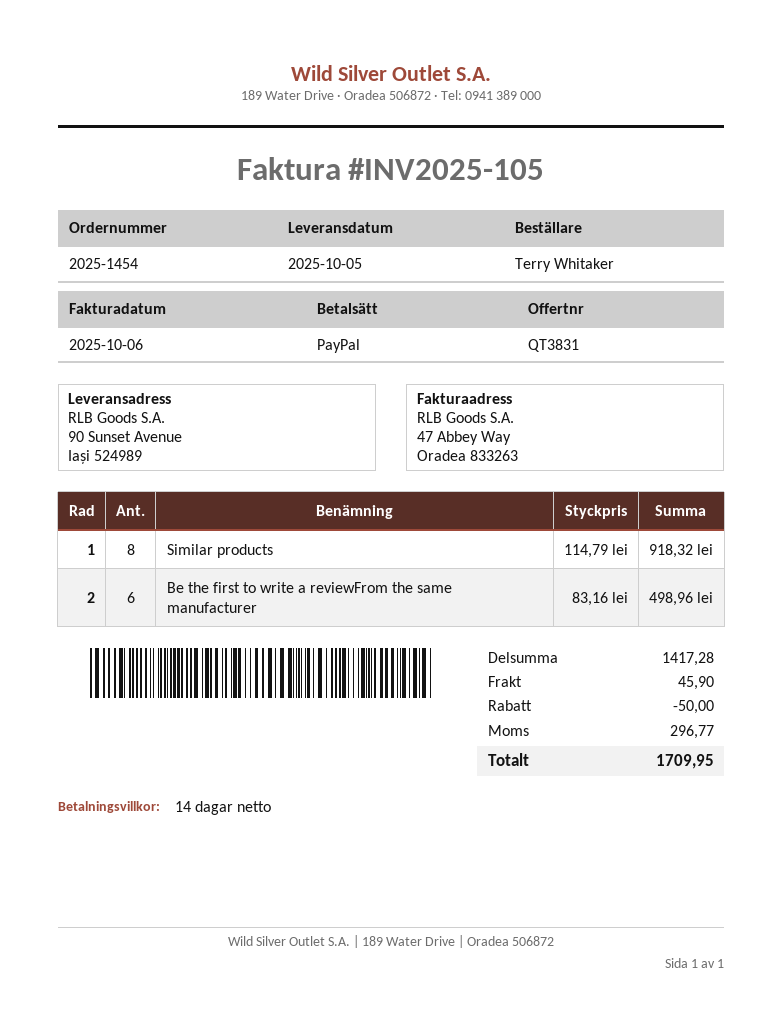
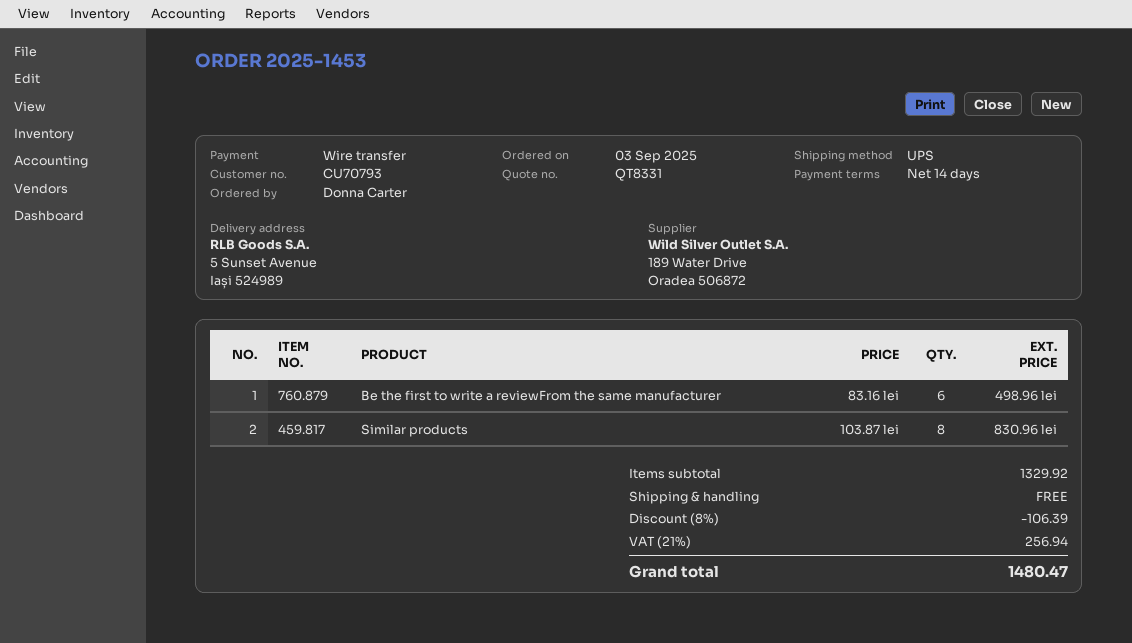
quote number: QT3831 -> QT8331
order number: 2025-1454 -> 2025-1453
ordered by: Terry Whitaker -> Donna Carter
payment method: PayPal -> bank transfer
ship to: 90 Sunset Avenue, Iași 524989 -> 5 Sunset Avenue, Iași 524989
Similar products: 8 x 114.79 = 918.32 -> 8 x 103.87 = 830.96
subtotal: 1417.28 -> 1329.92
discount: 50.00 -> 106.39
shipping: 45.90 -> 0.00
tax: 296.77 -> 256.94
total: 1709.95 -> 1480.47

